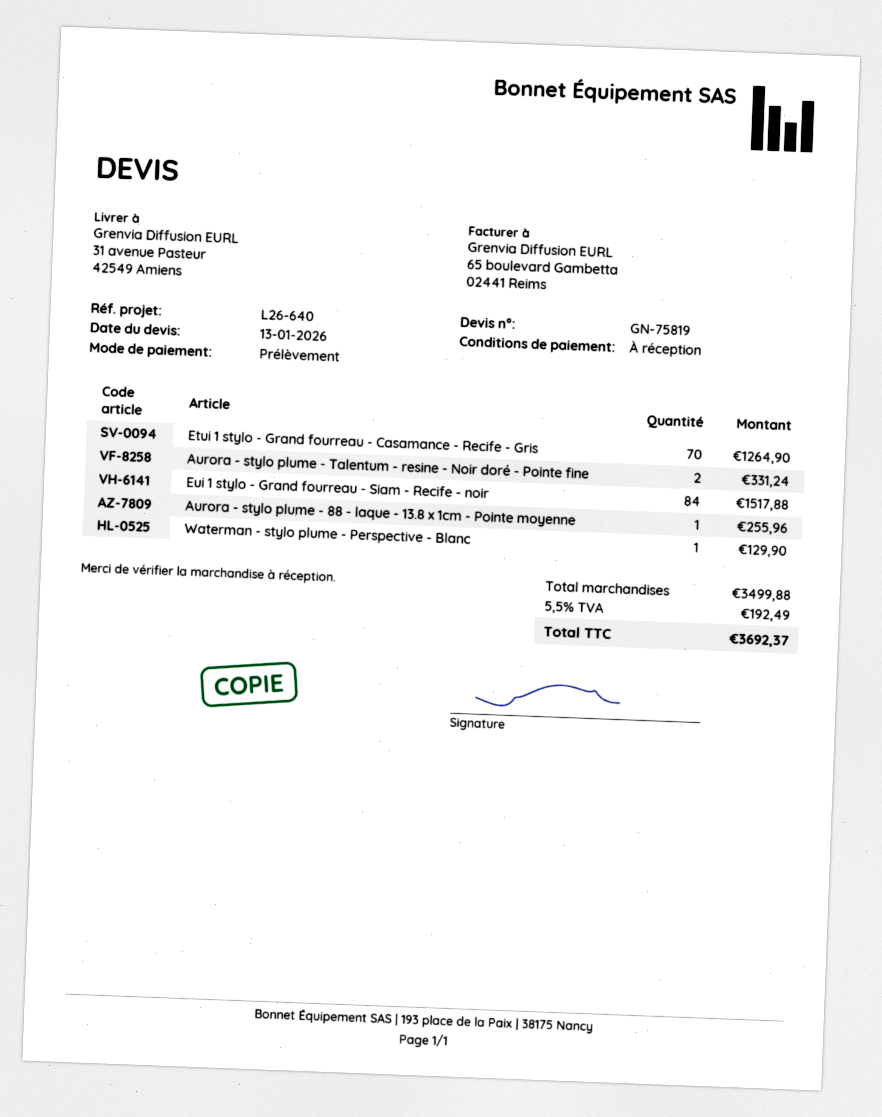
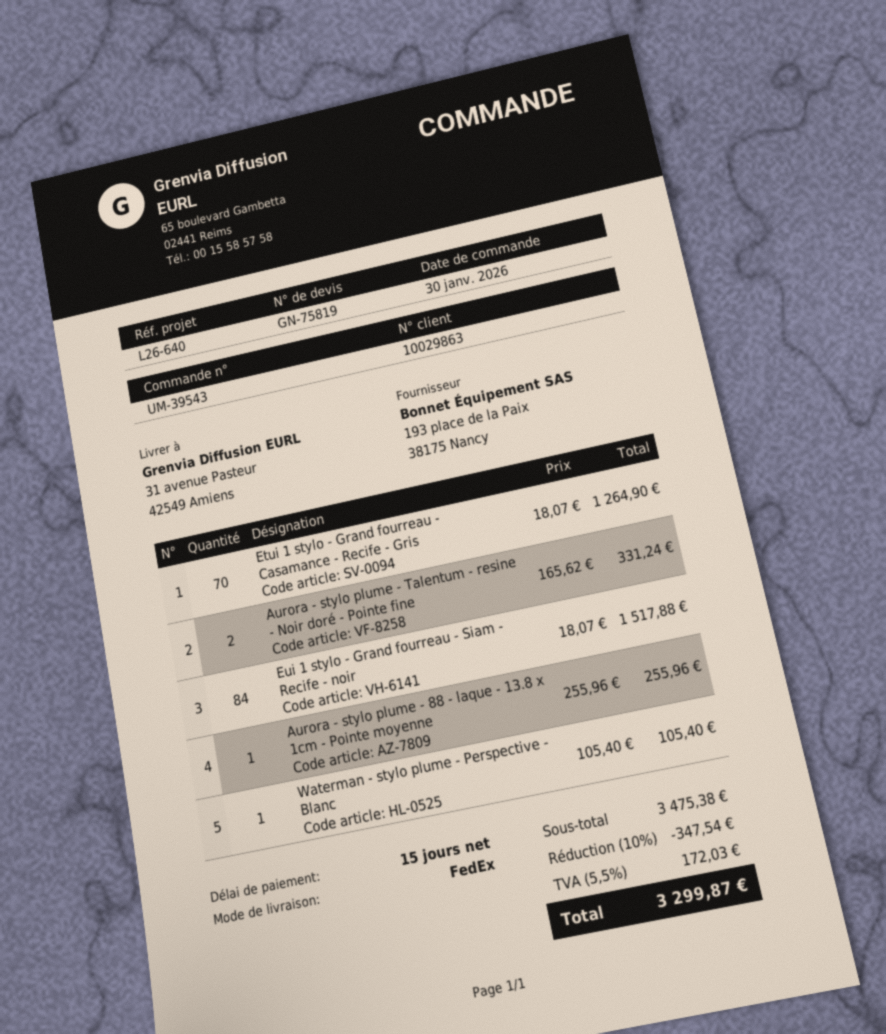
payment terms: on receipt -> 15 days
Waterman - stylo plume - Perspective - Blanc: 1 for 129.90 -> 1 for 105.40
subtotal: 3499.88 -> 3475.38
discount: none -> 10% = 347.54
tax: 5.5% = 192.49 -> 5.5% = 172.03
total: 3692.37 -> 3299.87

